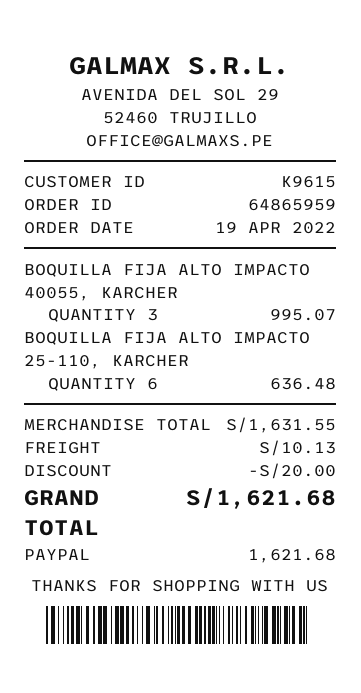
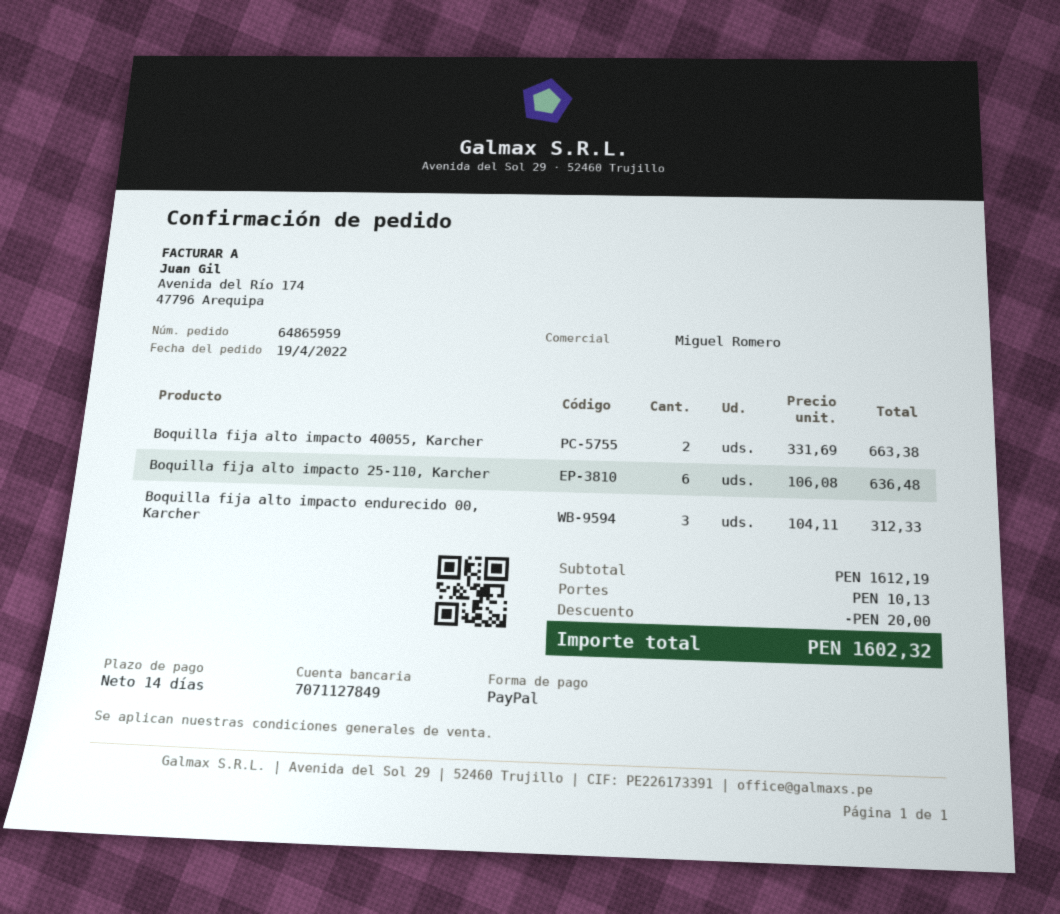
BOQUILLA FIJA ALTO IMPACTO 40055, KARCHER: 3 for 995.07 -> 2 for 663.38
Boquilla fija alto impacto endurecido 00, Karcher: none -> 3 for 312.33
subtotal: 1631.55 -> 1612.19
total: 1621.68 -> 1602.32

